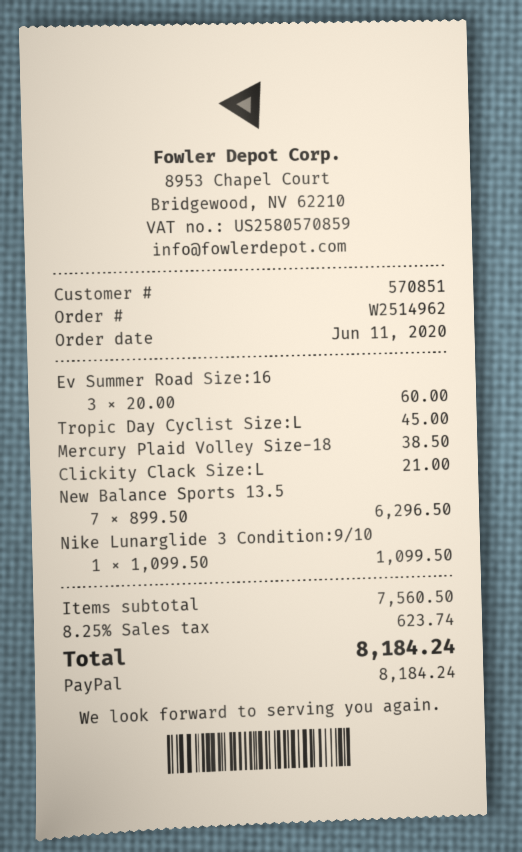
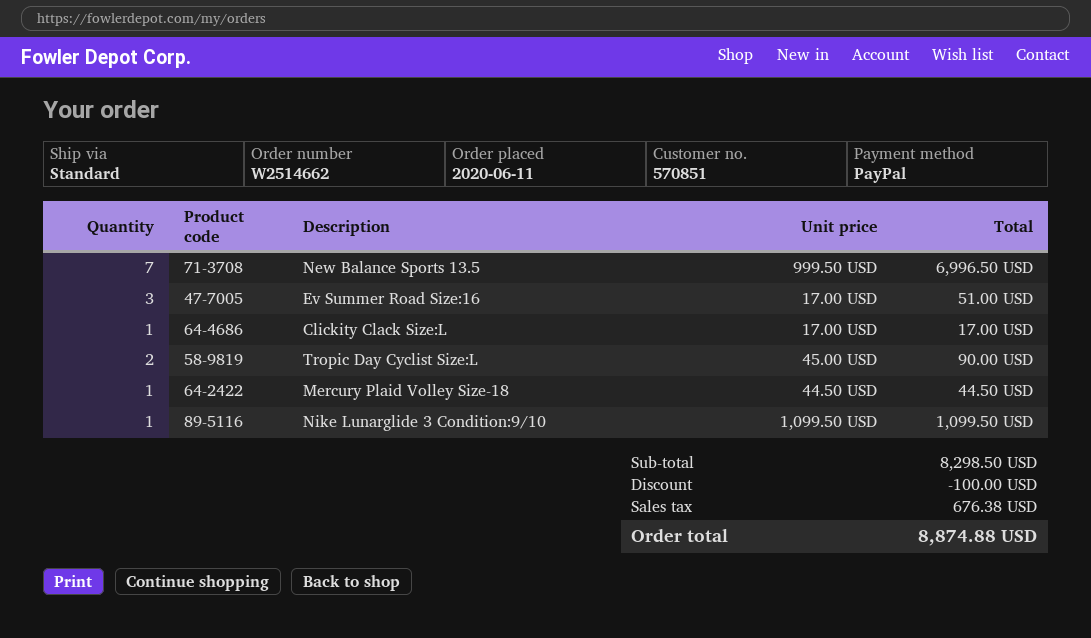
order number: W2514962 -> W2514662
Ev Summer Road Size:16: 3 x 20.00 = 60.00 -> 3 x 17.00 = 51.00
Tropic Day Cyclist Size:L: 1 x 45.00 = 45.00 -> 2 x 45.00 = 90.00
Mercury Plaid Volley Size-18: 1 x 38.50 = 38.50 -> 1 x 44.50 = 44.50
Clickity Clack Size:L: 1 x 21.00 = 21.00 -> 1 x 17.00 = 17.00
New Balance Sports 13.5: 7 x 899.50 = 6296.50 -> 7 x 999.50 = 6996.50
subtotal: 7560.50 -> 8298.50
discount: none -> 100.00
tax: 623.74 -> 676.38
total: 8184.24 -> 8874.88

